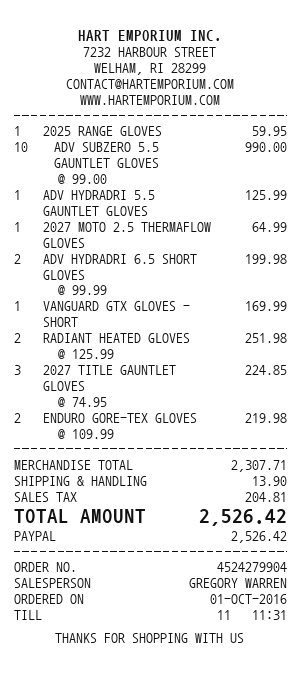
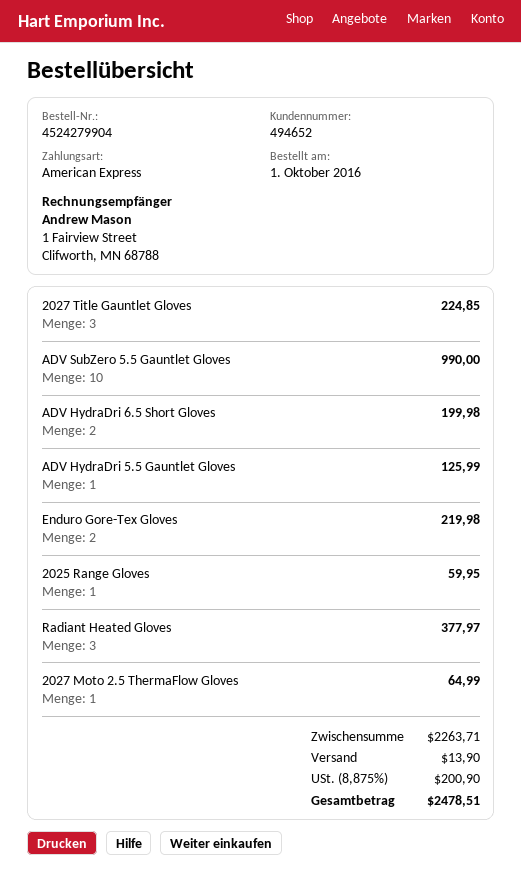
payment method: PayPal -> American Express
VANGUARD GTX GLOVES - SHORT: 1 for 169.99 -> none
RADIANT HEATED GLOVES: 2 for 251.98 -> 3 for 377.97
subtotal: 2307.71 -> 2263.71
tax: 204.81 -> 200.90
total: 2526.42 -> 2478.51

